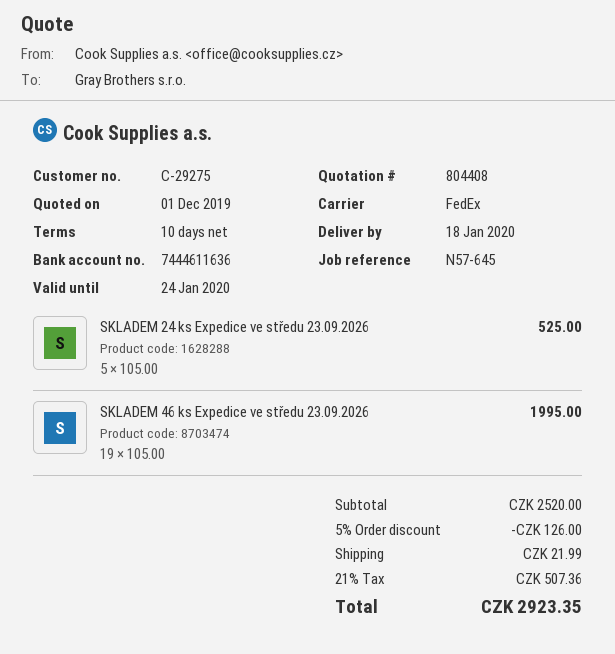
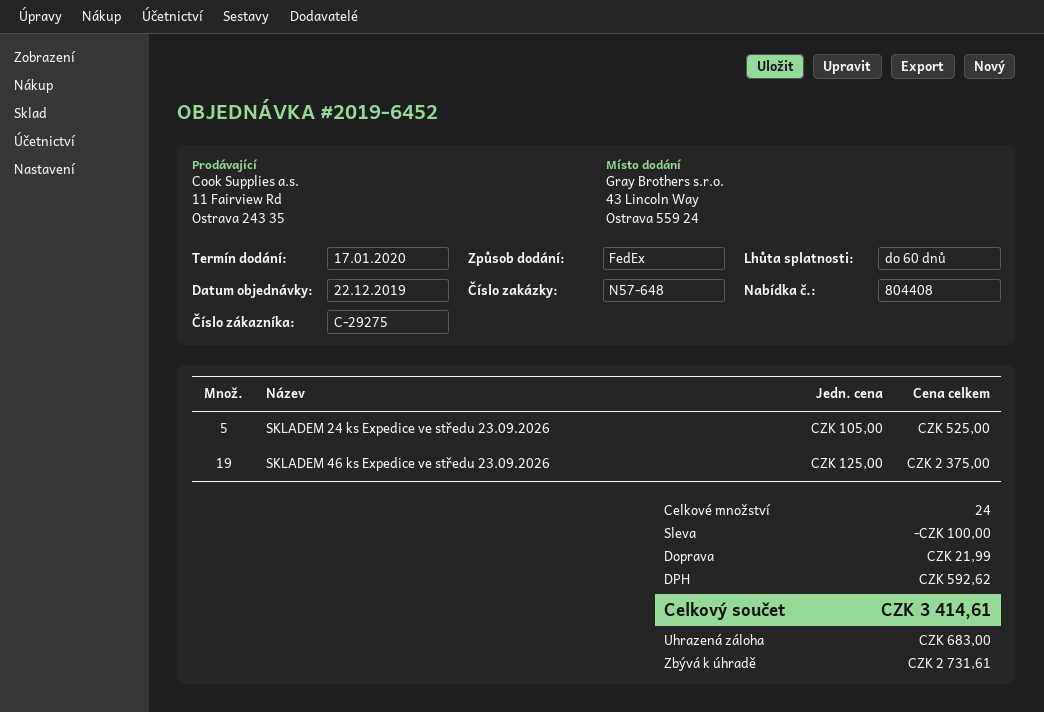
delivery date: 2020-01-18 -> 2020-01-17
payment terms: 10 days -> 60 days
reference: N57-645 -> N57-648
SKLADEM 46 ks Expedice ve středu 23.09.2026: 19 x 105.00 = 1995.00 -> 19 x 125.00 = 2375.00
discount: 126.00 -> 100.00
tax: 507.36 -> 592.62
total: 2923.35 -> 3414.61

